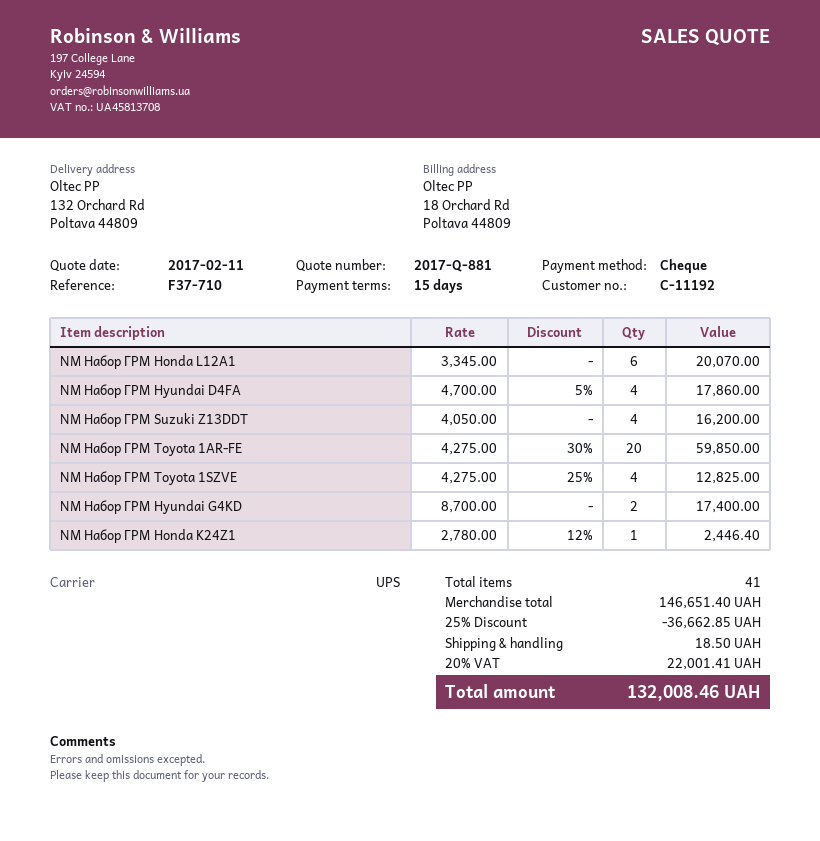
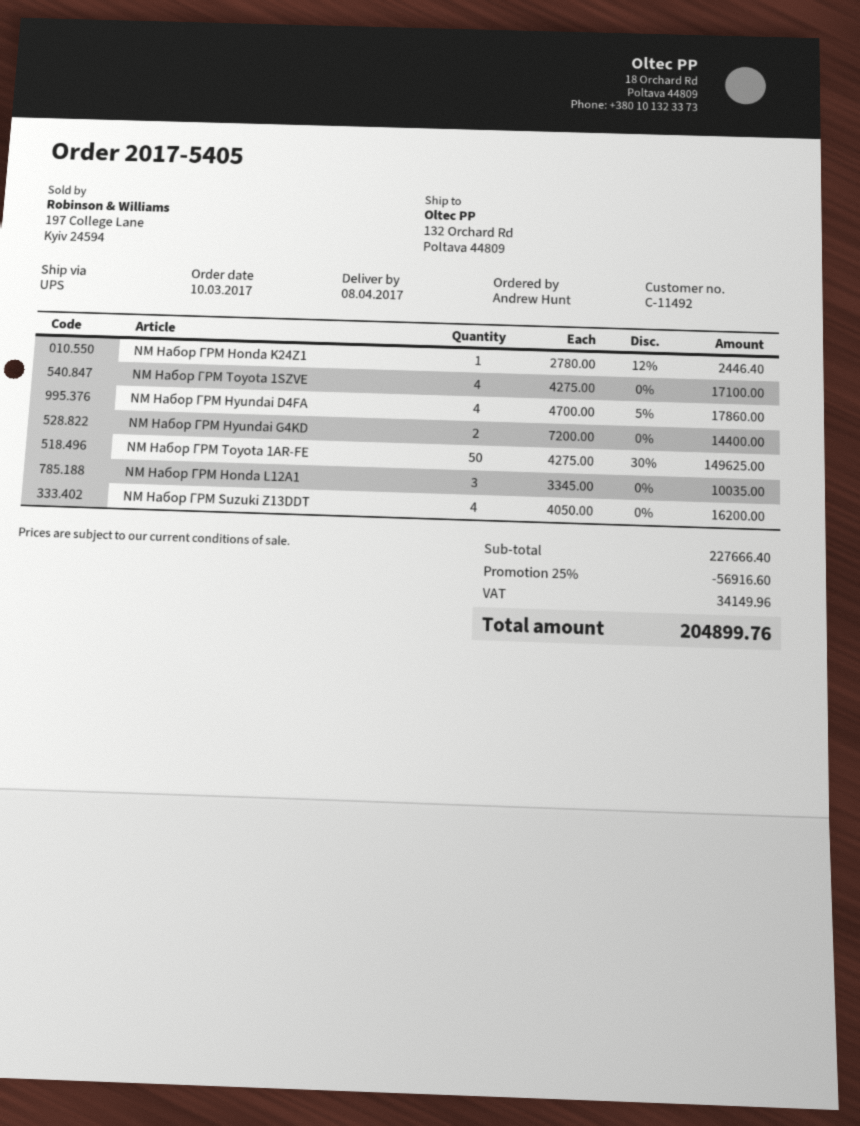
customer number: C-11192 -> C-11492
NM Набор ГРМ Honda L12A1: 6 x 3345.00 = 20070.00 -> 3 x 3345.00 = 10035.00
NM Набор ГРМ Toyota 1AR-FE: 20 x 4275.00 - 30% = 59850.00 -> 50 x 4275.00 - 30% = 149625.00
NM Набор ГРМ Toyota 1SZVE: 4 x 4275.00 - 25% = 12825.00 -> 4 x 4275.00 = 17100.00
NM Набор ГРМ Hyundai G4KD: 2 x 8700.00 = 17400.00 -> 2 x 7200.00 = 14400.00
subtotal: 146651.40 -> 227666.40
discount: 25% = 36662.85 -> 25% = 56916.60
shipping: 18.50 -> none
tax: 22001.41 -> 34149.96
total: 132008.46 -> 204899.76

